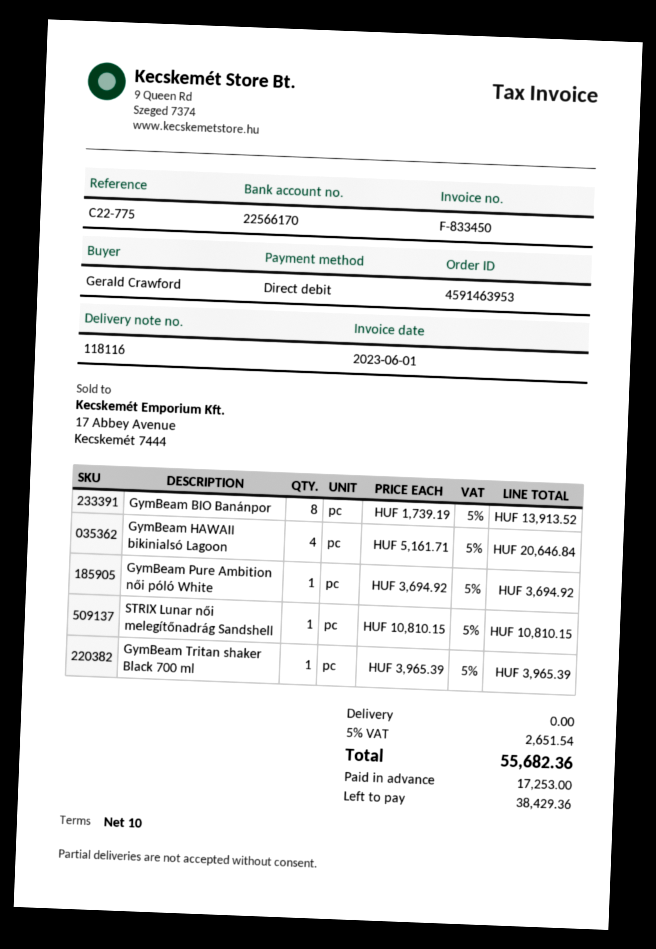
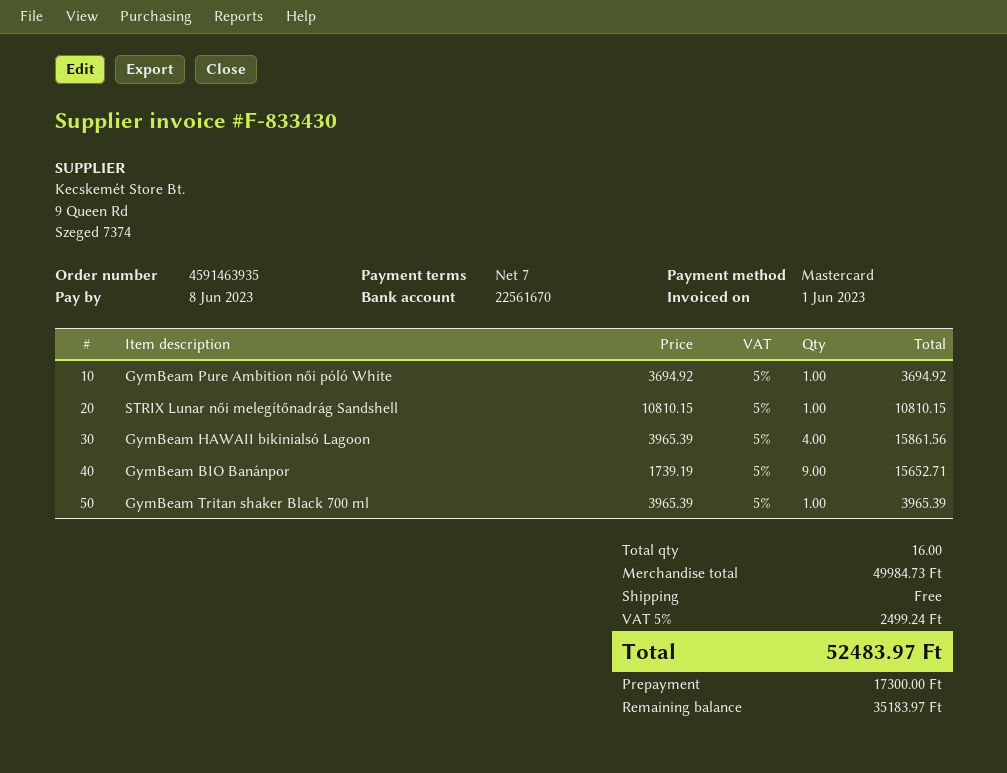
order number: 4591463953 -> 4591463935
invoice number: F-833450 -> F-833430
payment terms: 10 days -> 7 days
payment method: direct debit -> Mastercard
bank account: 22566170 -> 22561670
GymBeam BIO Banánpor: 8 x 1739.19 = 13913.52 -> 9 x 1739.19 = 15652.71
GymBeam HAWAII bikinialsó Lagoon: 4 x 5161.71 = 20646.84 -> 4 x 3965.39 = 15861.56
tax: 5% = 2651.54 -> 5% = 2499.24
total: 55682.36 -> 52483.97
deposit: 17253.00 -> 17300.00
balance: 38429.36 -> 35183.97

